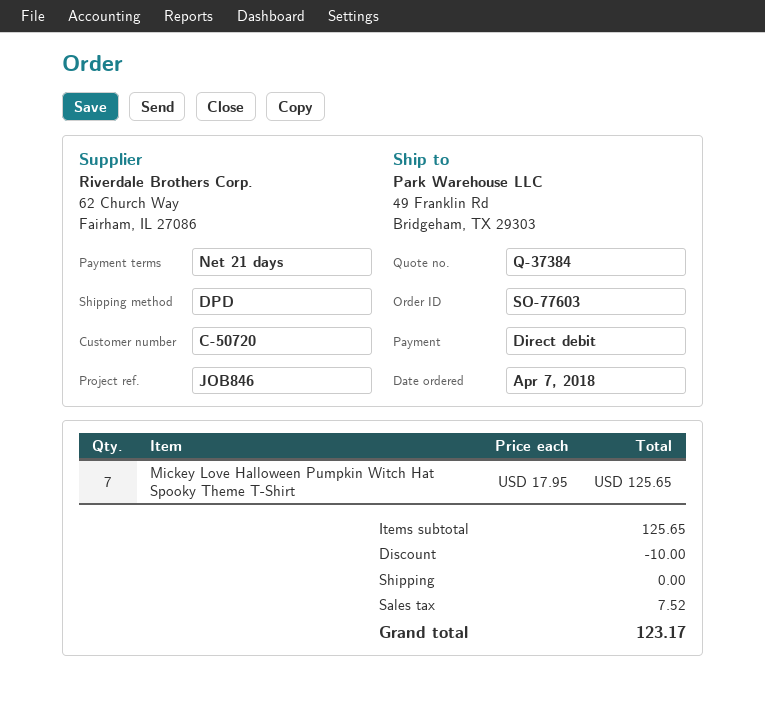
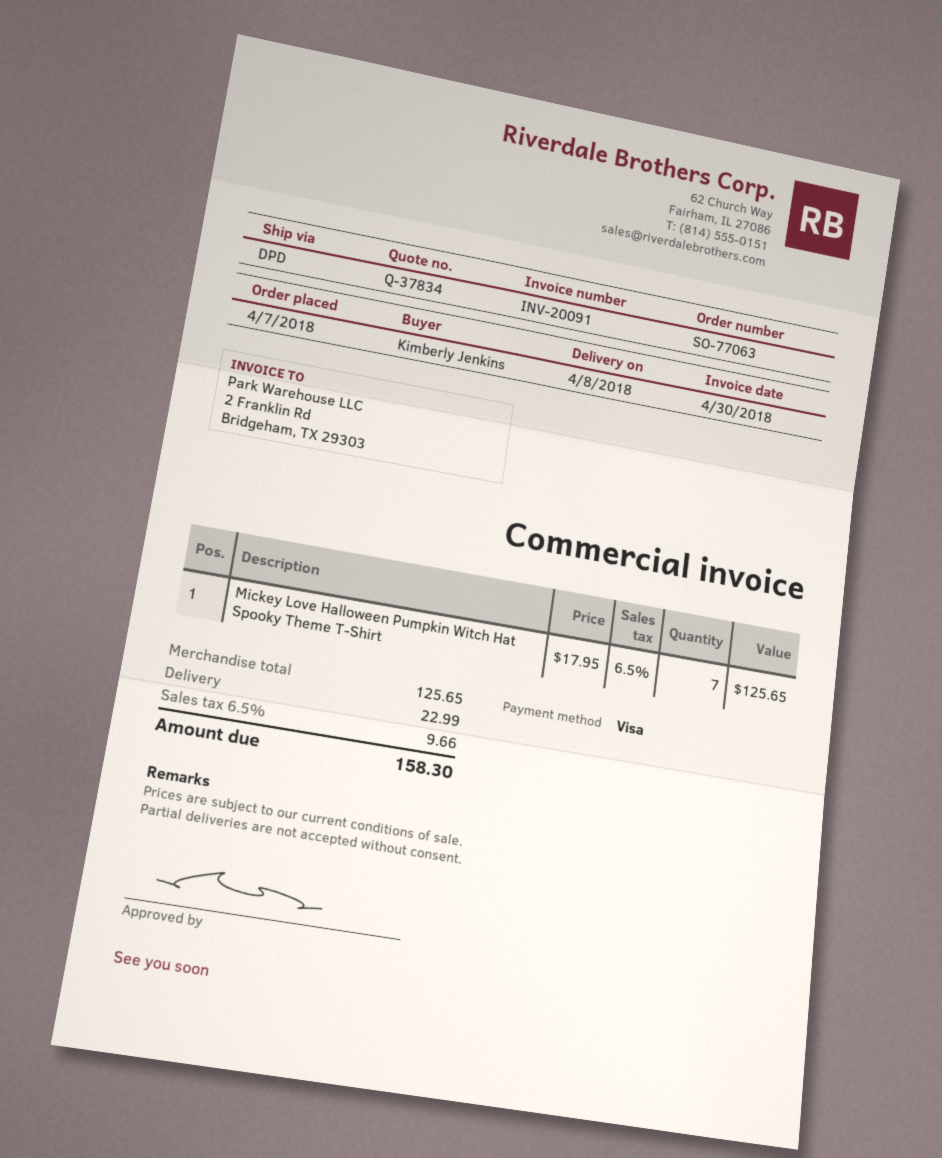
quote number: Q-37384 -> Q-37834
order number: SO-77603 -> SO-77063
payment method: direct debit -> Visa
discount: 10.00 -> none
shipping: 0.00 -> 22.99
tax: 7.52 -> 9.66
total: 123.17 -> 158.30

